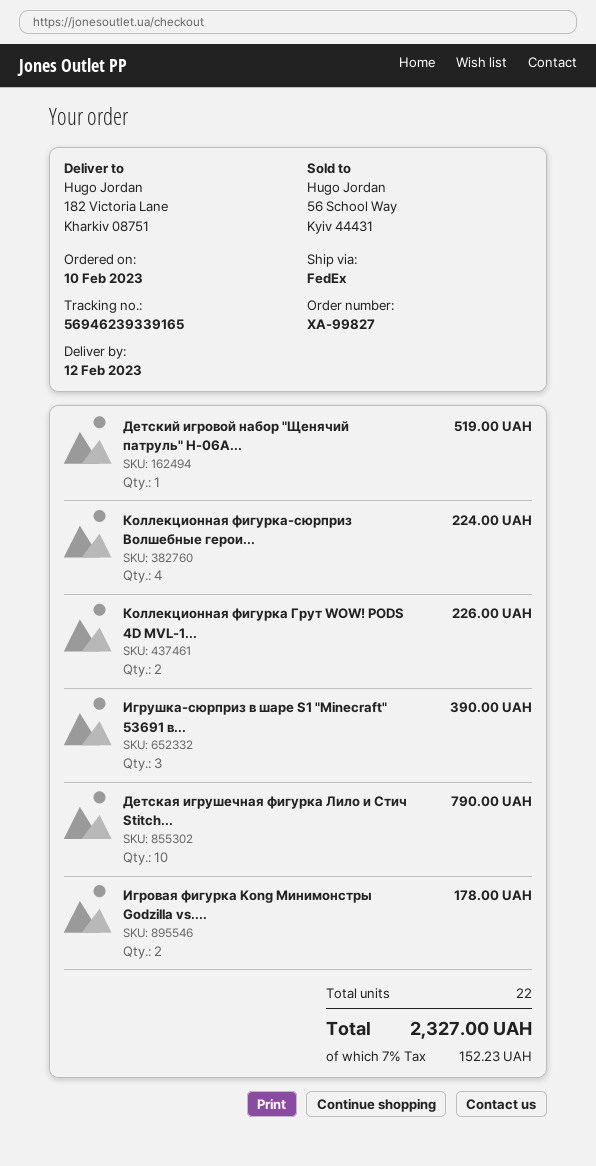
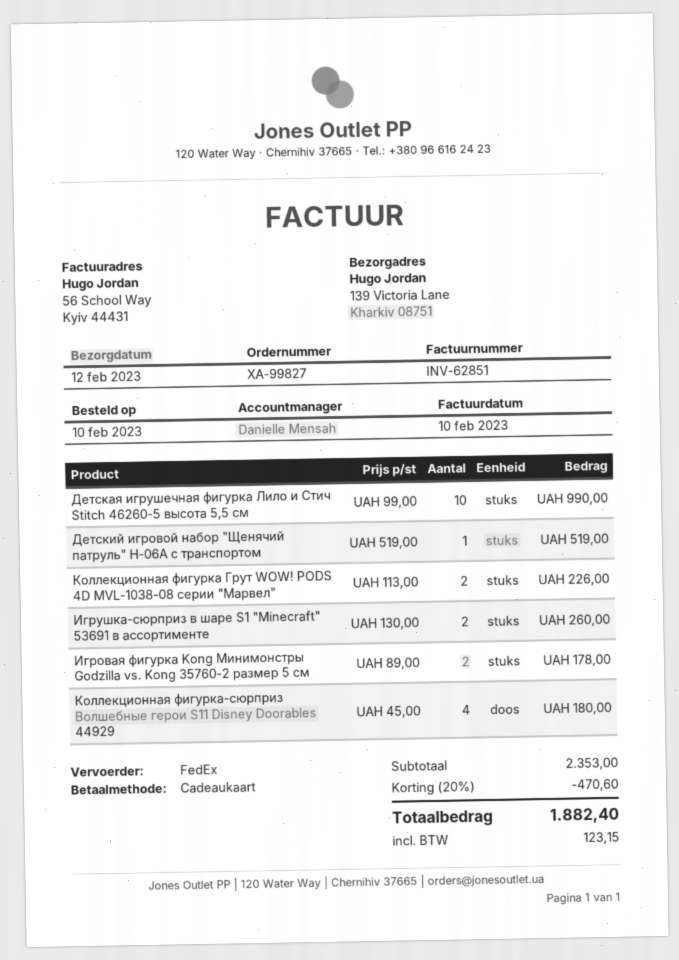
ship to: 182 Victoria Lane, Kharkiv 08751 -> 139 Victoria Lane, Kharkiv 08751
Коллекционная фигурка-сюрприз Волшебные герои...: 4 for 224.00 -> 4 for 180.00
Игрушка-сюрприз в шаре S1 "Minecraft" 53691 в...: 3 for 390.00 -> 2 for 260.00
Детская игрушечная фигурка Лило и Стич Stitch...: 10 for 790.00 -> 10 for 990.00
discount: none -> 20% = 470.60
tax: 152.23 -> 123.15
total: 2327.00 -> 1882.40

